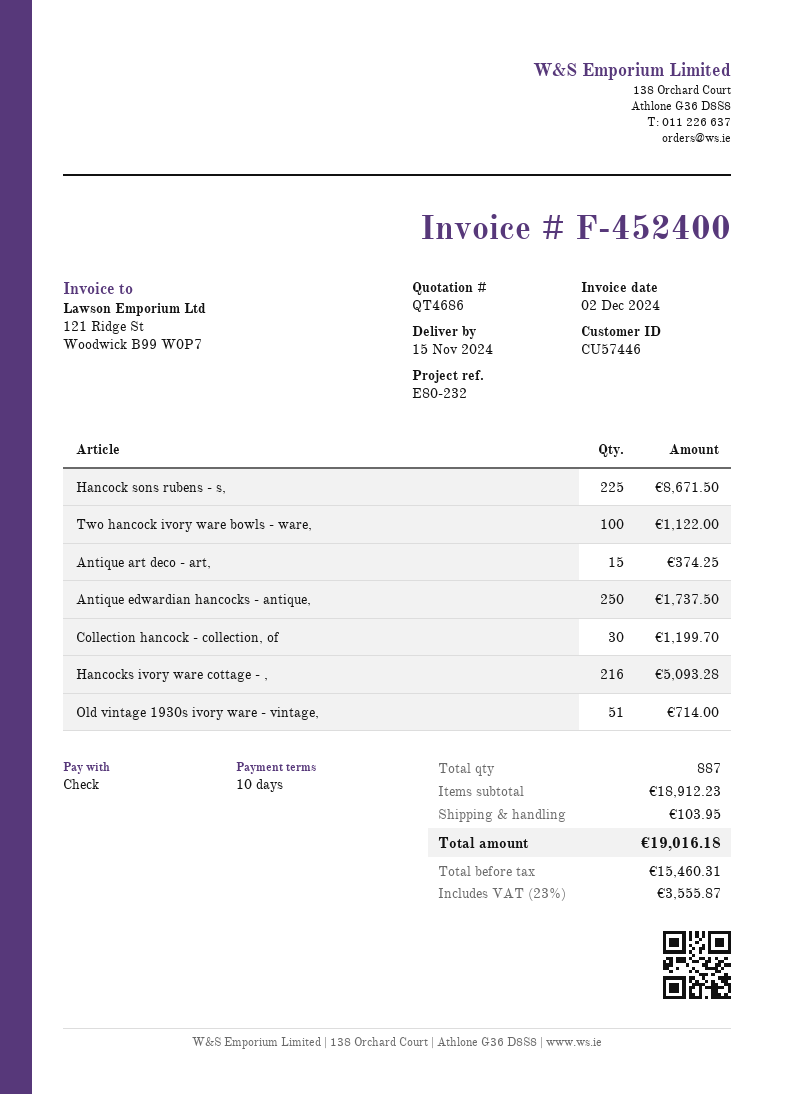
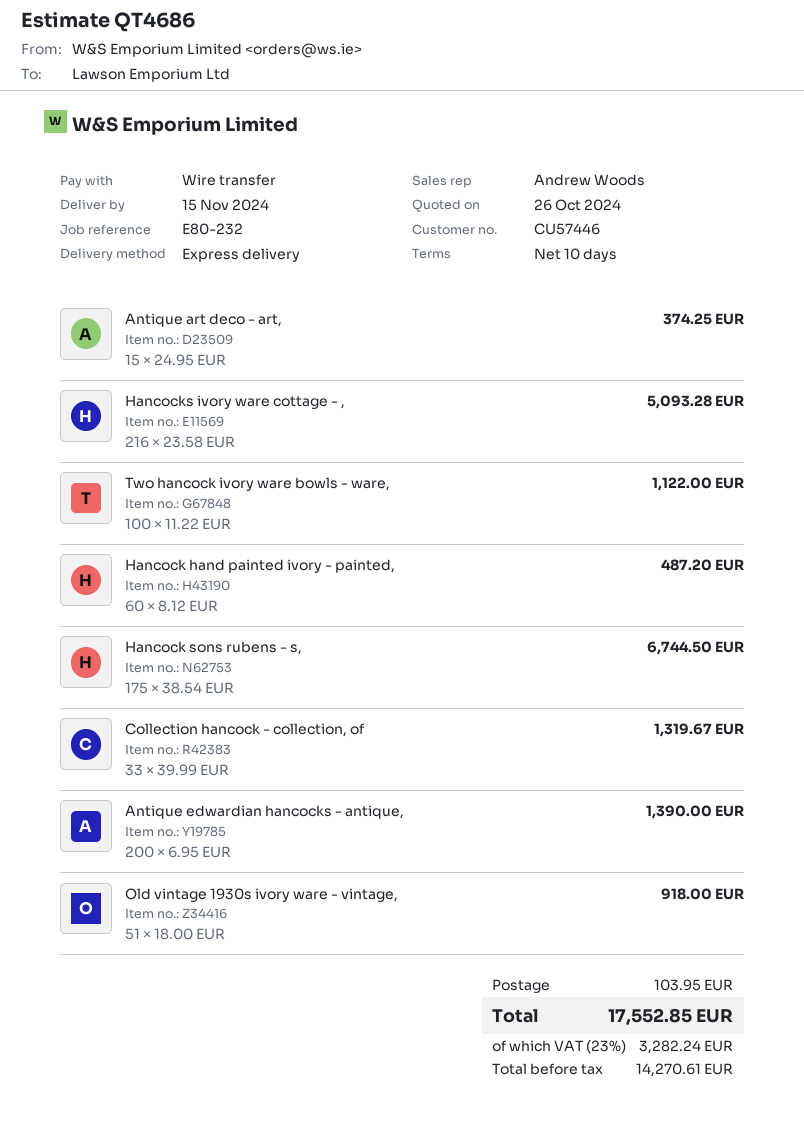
payment method: cheque -> bank transfer
Hancock sons rubens - s,: 225 for 8671.50 -> 175 for 6744.50
Antique edwardian hancocks - antique,: 250 for 1737.50 -> 200 for 1390.00
Collection hancock - collection, of: 30 for 1199.70 -> 33 for 1319.67
Old vintage 1930s ivory ware - vintage,: 51 for 714.00 -> 51 for 918.00
Hancock hand painted ivory - painted,: none -> 60 for 487.20
net: 15460.31 -> 14270.61
tax: 23% = 3555.87 -> 23% = 3282.24
total: 19016.18 -> 17552.85

